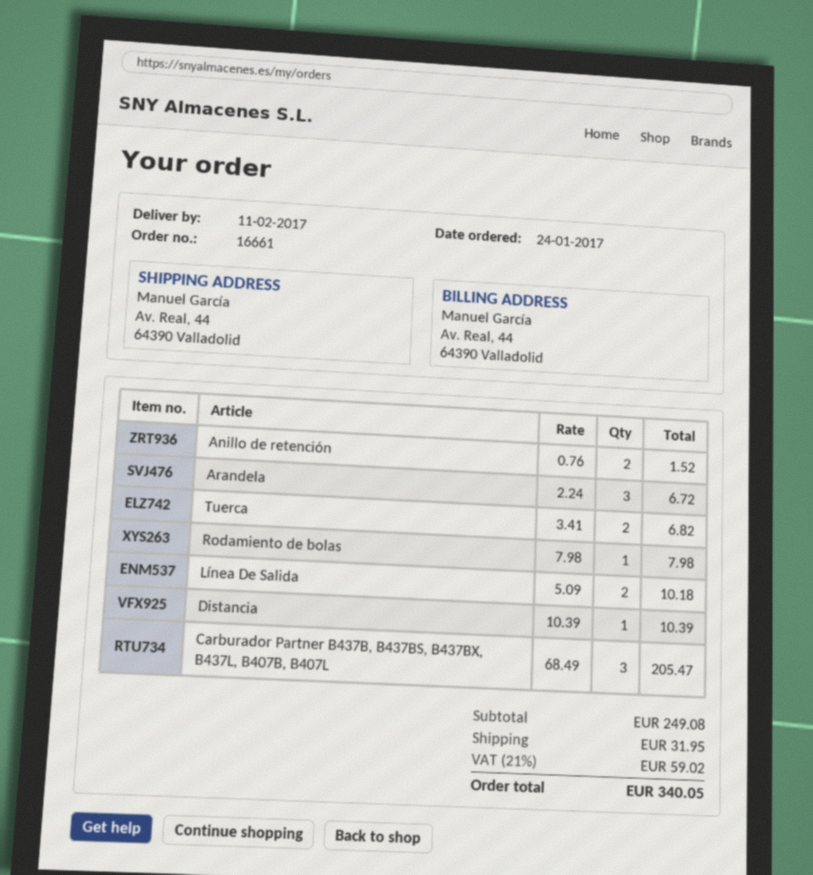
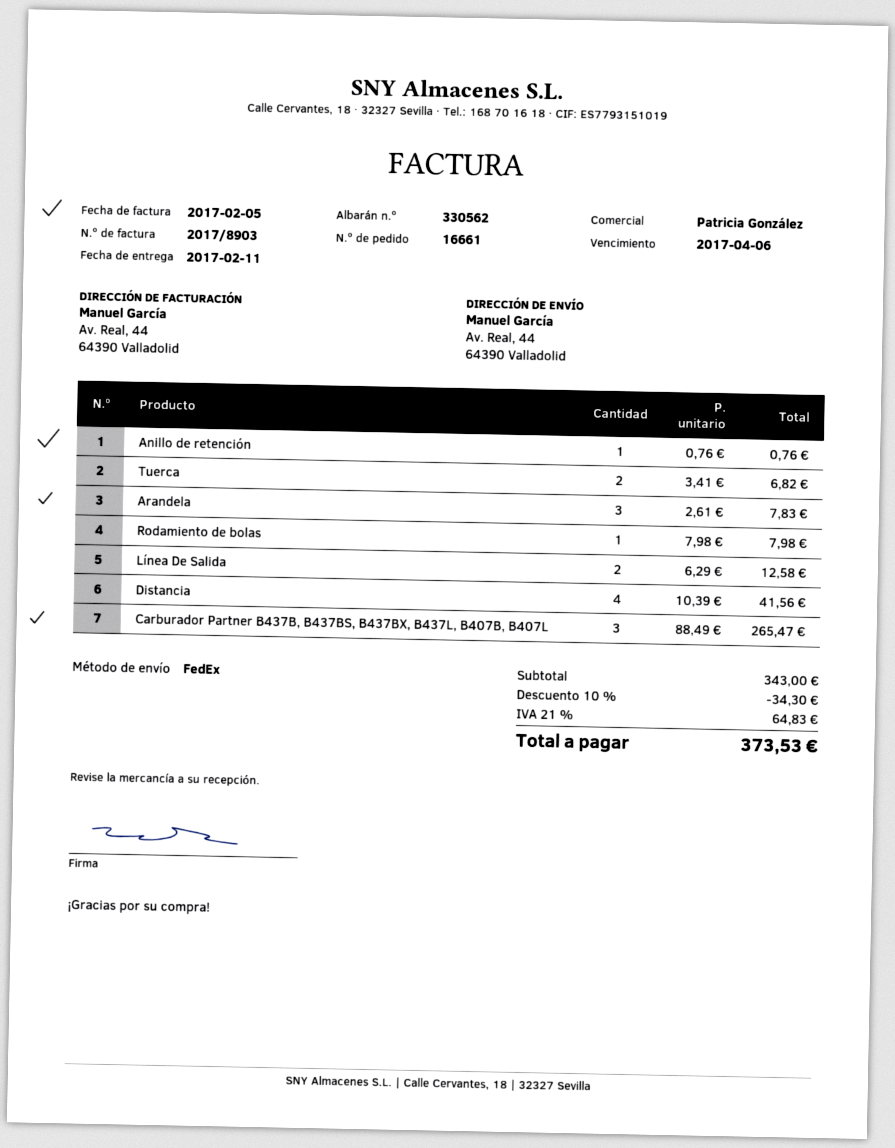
Anillo de retención: 2 x 0.76 = 1.52 -> 1 x 0.76 = 0.76
Arandela: 3 x 2.24 = 6.72 -> 3 x 2.61 = 7.83
Línea De Salida: 2 x 5.09 = 10.18 -> 2 x 6.29 = 12.58
Distancia: 1 x 10.39 = 10.39 -> 4 x 10.39 = 41.56
Carburador Partner B437B, B437BS, B437BX, B437L, B407B, B407L: 3 x 68.49 = 205.47 -> 3 x 88.49 = 265.47
subtotal: 249.08 -> 343.00
discount: none -> 10% = 34.30
shipping: 31.95 -> none
tax: 21% = 59.02 -> 21% = 64.83
total: 340.05 -> 373.53

